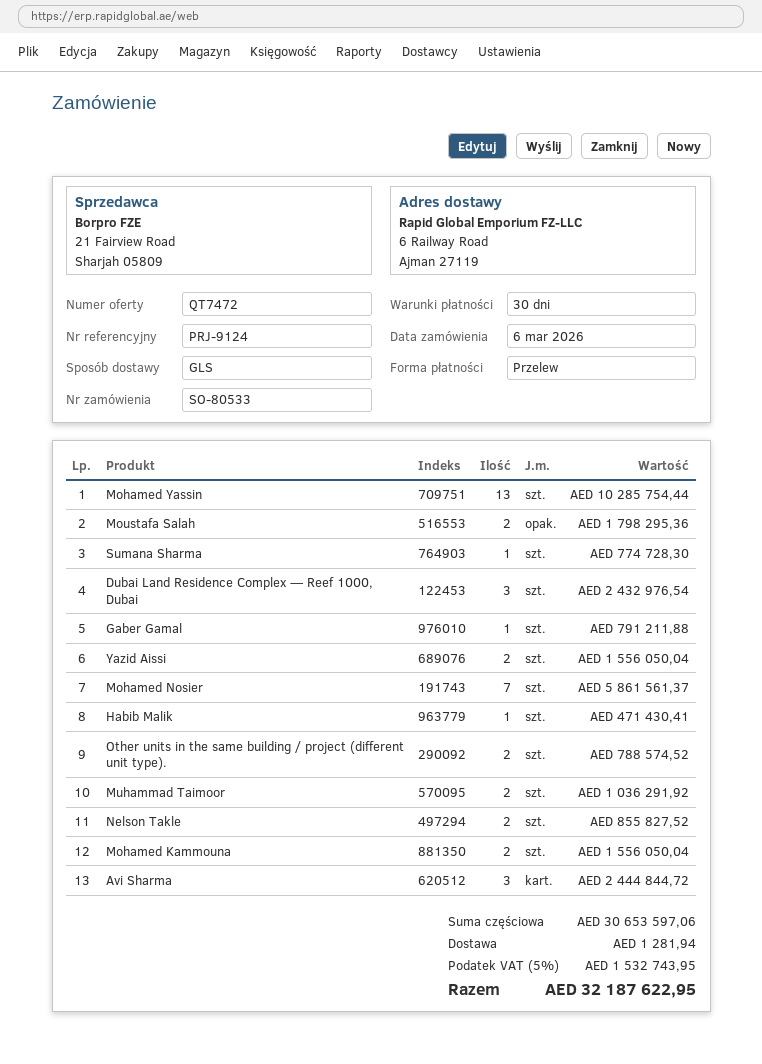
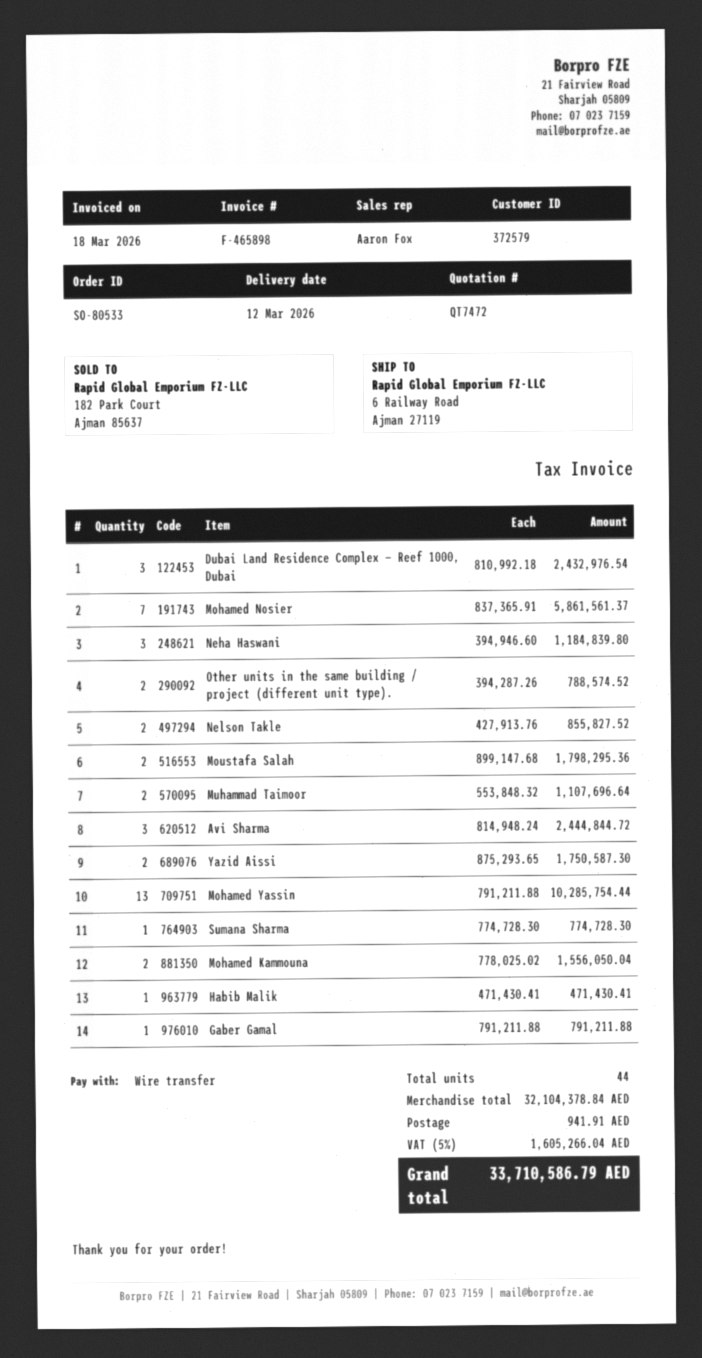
Yazid Aissi: 2 for 1556050.04 -> 2 for 1750587.30
Muhammad Taimoor: 2 for 1036291.92 -> 2 for 1107696.64
Neha Haswani: none -> 3 for 1184839.80
subtotal: 30653597.06 -> 32104378.84
shipping: 1281.94 -> 941.91
tax: 5% = 1532743.95 -> 5% = 1605266.04
total: 32187622.95 -> 33710586.79

